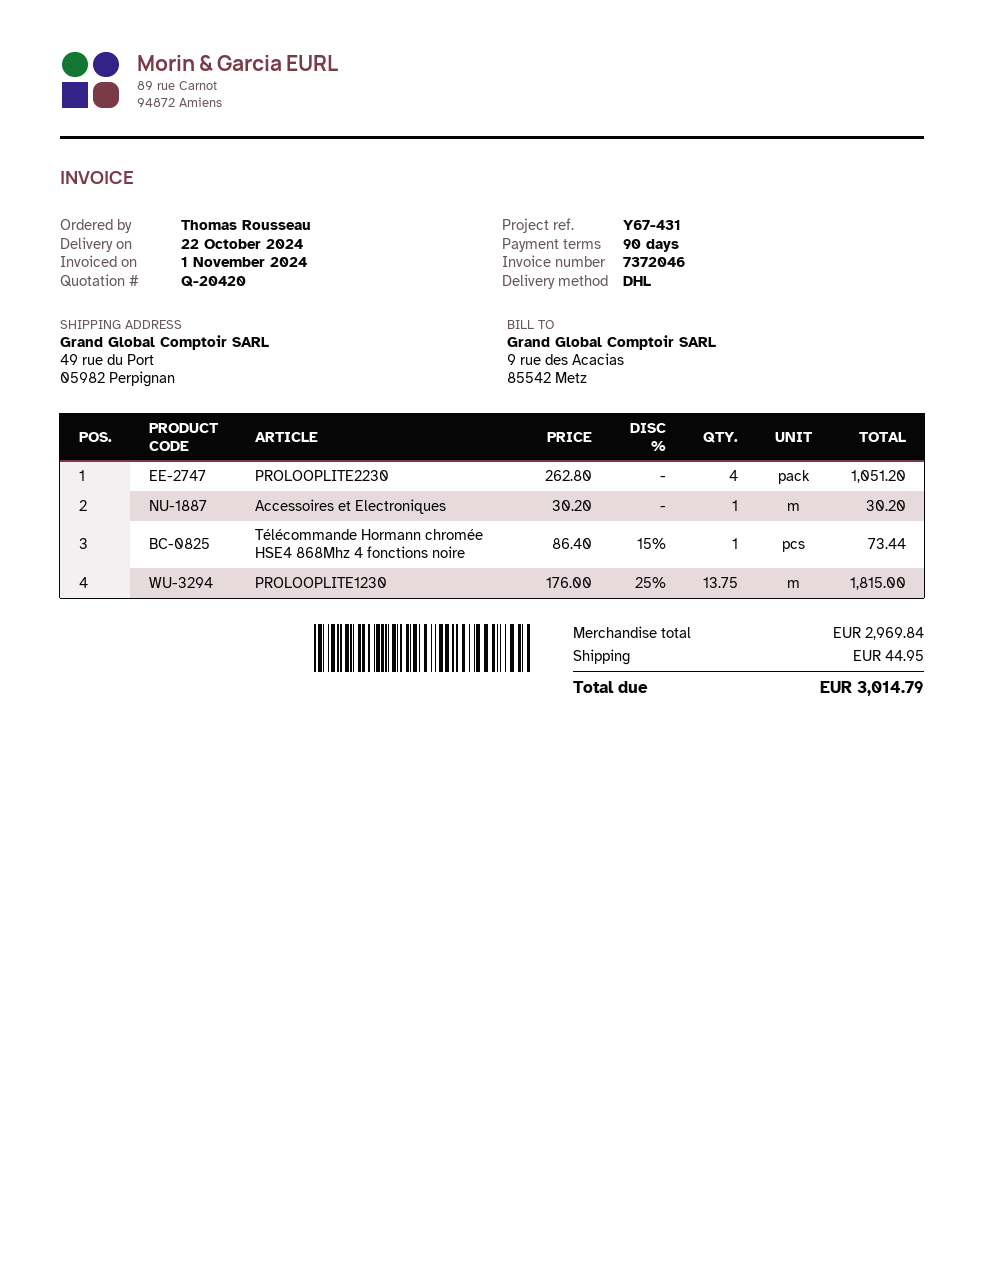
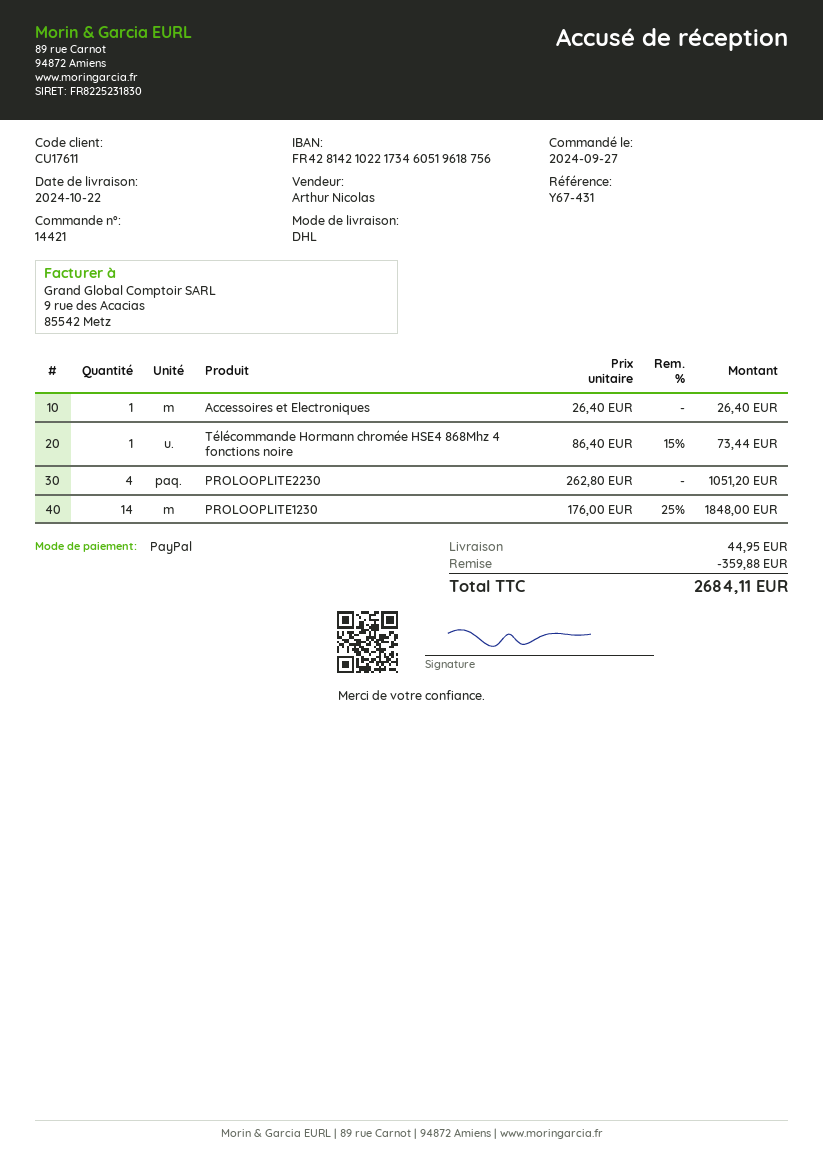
Accessoires et Electroniques: 1 x 30.20 = 30.20 -> 1 x 26.40 = 26.40
PROLOOPLITE1230: 13.75 x 176.00 - 25% = 1815.00 -> 14 x 176.00 - 25% = 1848.00
discount: none -> 359.88
total: 3014.79 -> 2684.11

